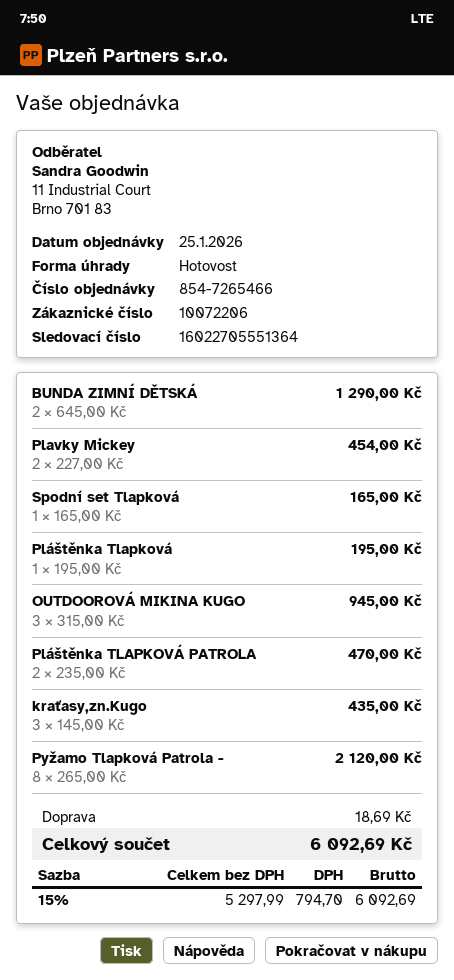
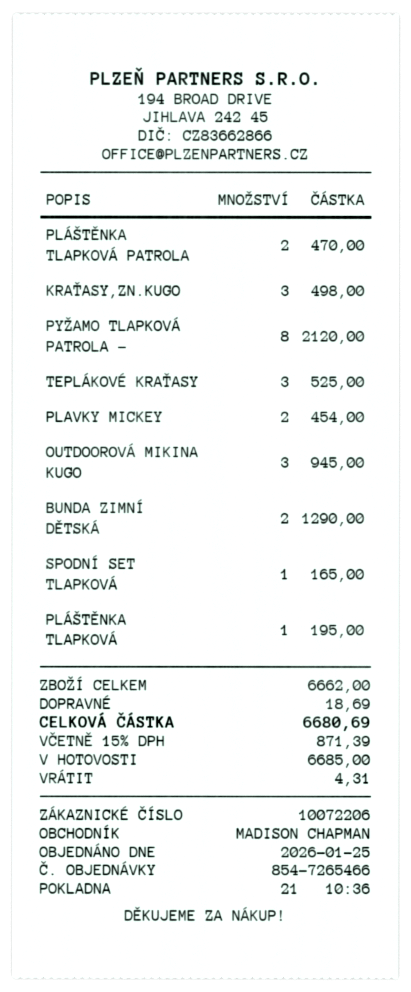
kraťasy,zn.Kugo: 3 for 435.00 -> 3 for 498.00
TEPLÁKOVÉ KRAŤASY: none -> 3 for 525.00
tax: 15% = 794.70 -> 15% = 871.39
total: 6092.69 -> 6680.69

